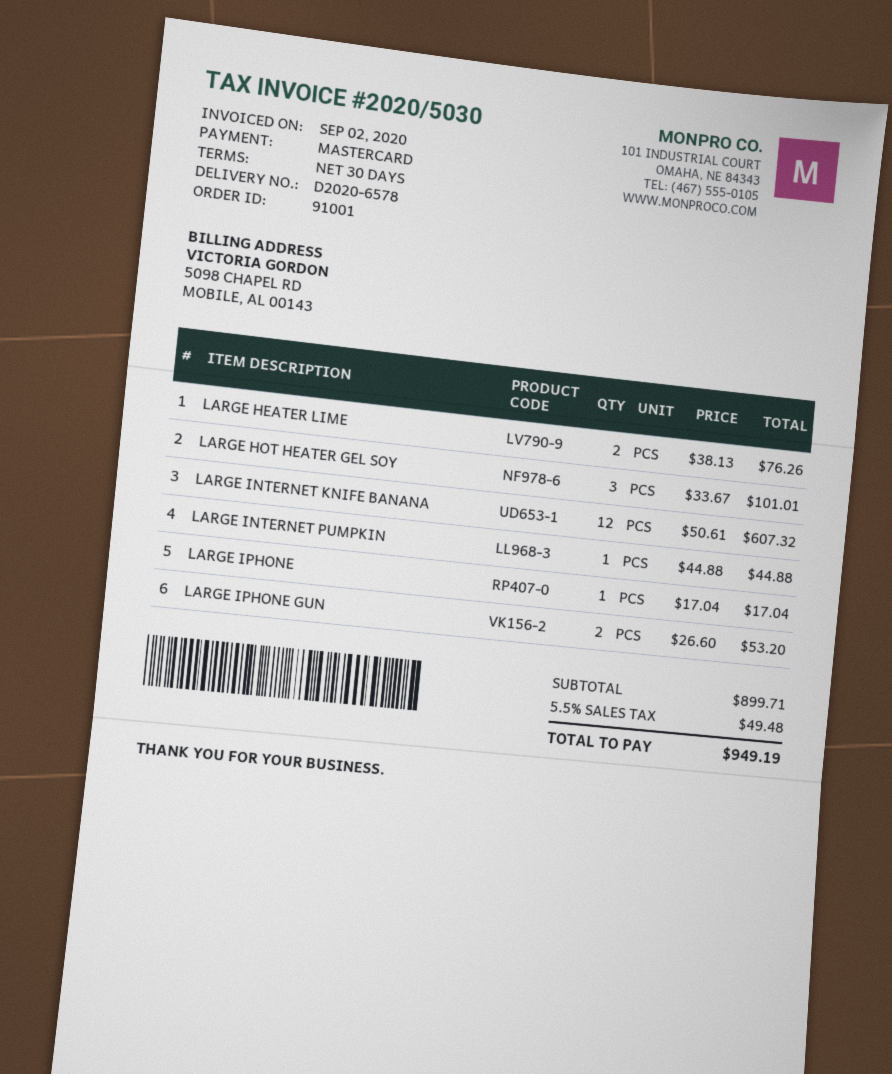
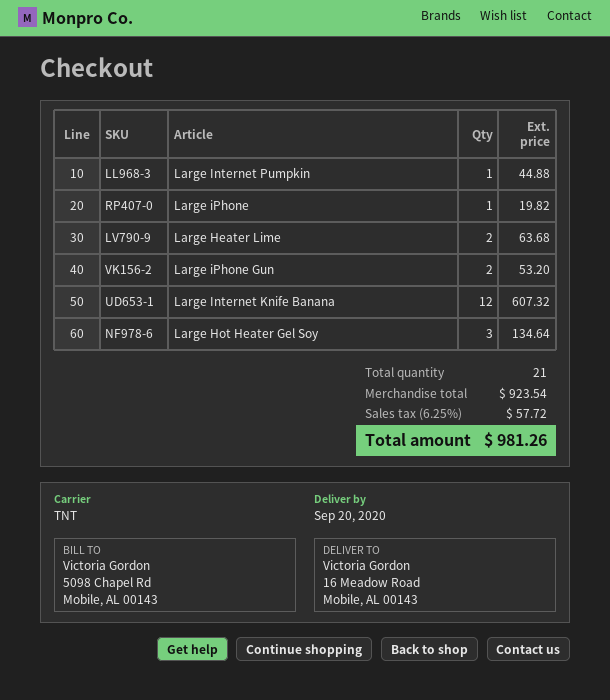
LARGE HEATER LIME: 2 for 76.26 -> 2 for 63.68
LARGE HOT HEATER GEL SOY: 3 for 101.01 -> 3 for 134.64
LARGE IPHONE: 1 for 17.04 -> 1 for 19.82
subtotal: 899.71 -> 923.54
tax: 5.5% = 49.48 -> 6.25% = 57.72
total: 949.19 -> 981.26

